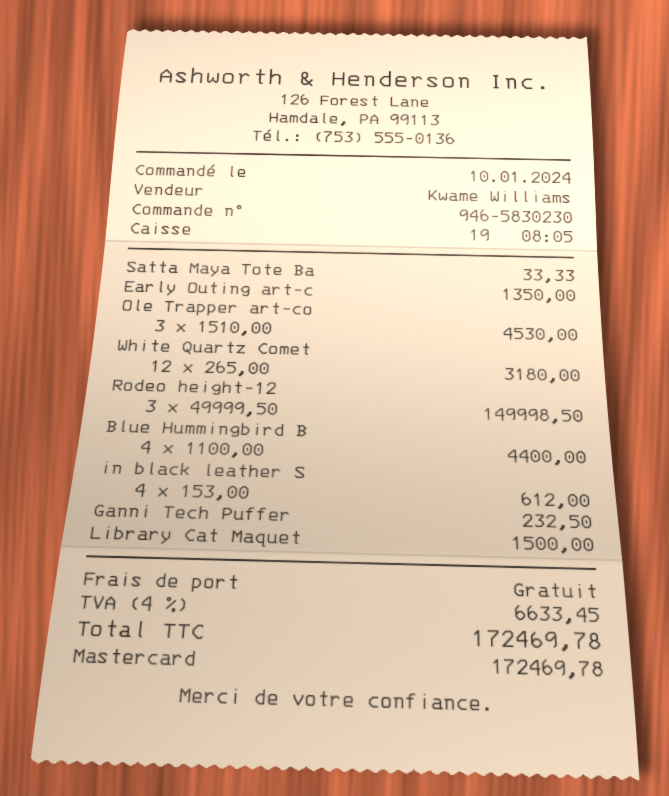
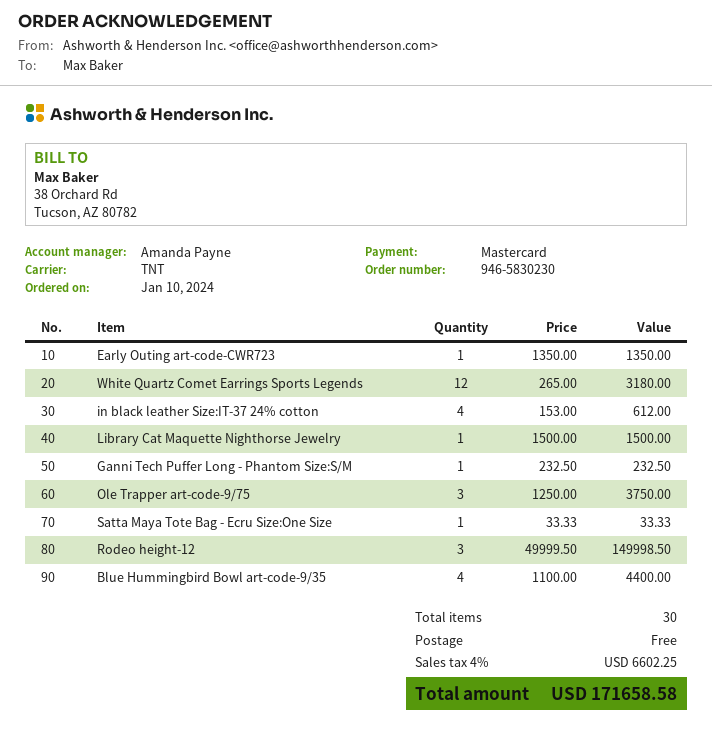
sales rep: Kwame Williams -> Amanda Payne
Ole Trapper art-co: 3 x 1510.00 = 4530.00 -> 3 x 1250.00 = 3750.00
tax: 4% = 6633.45 -> 4% = 6602.25
total: 172469.78 -> 171658.58

